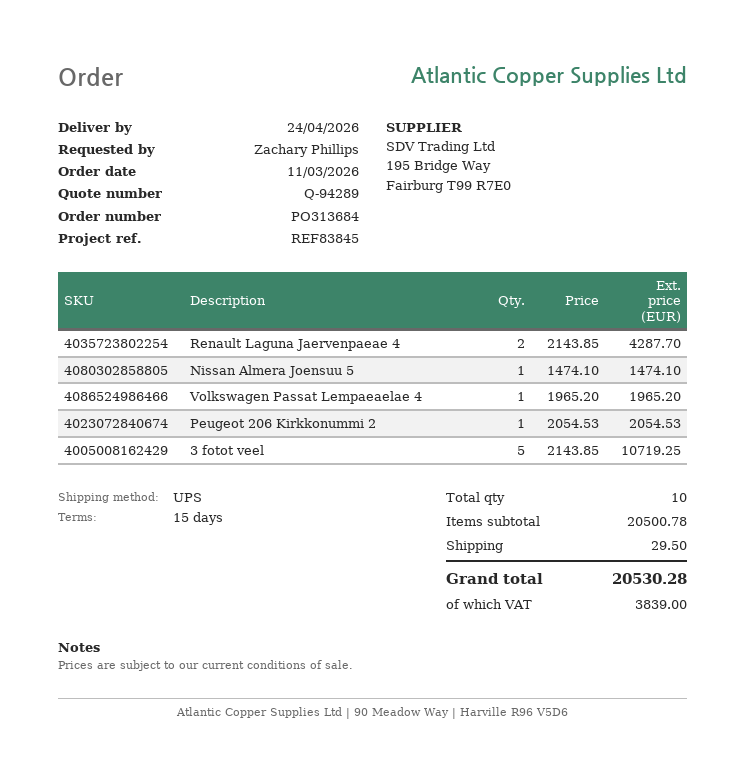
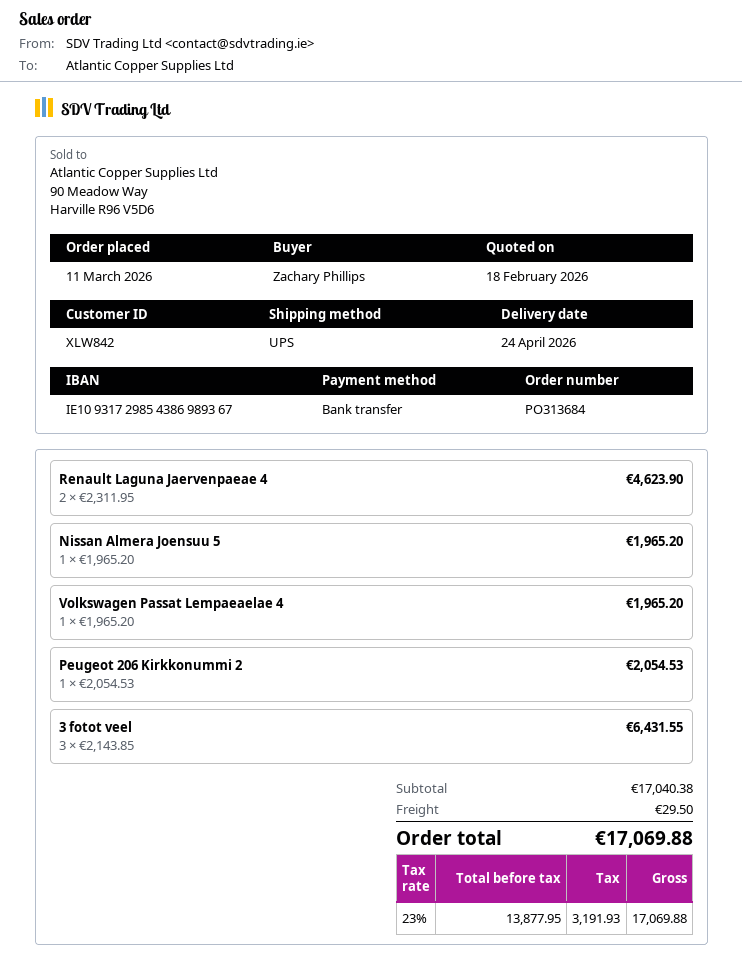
Renault Laguna Jaervenpaeae 4: 2 x 2143.85 = 4287.70 -> 2 x 2311.95 = 4623.90
Nissan Almera Joensuu 5: 1 x 1474.10 = 1474.10 -> 1 x 1965.20 = 1965.20
3 fotot veel: 5 x 2143.85 = 10719.25 -> 3 x 2143.85 = 6431.55
subtotal: 20500.78 -> 17040.38
tax: 3839.00 -> 3191.93
total: 20530.28 -> 17069.88

